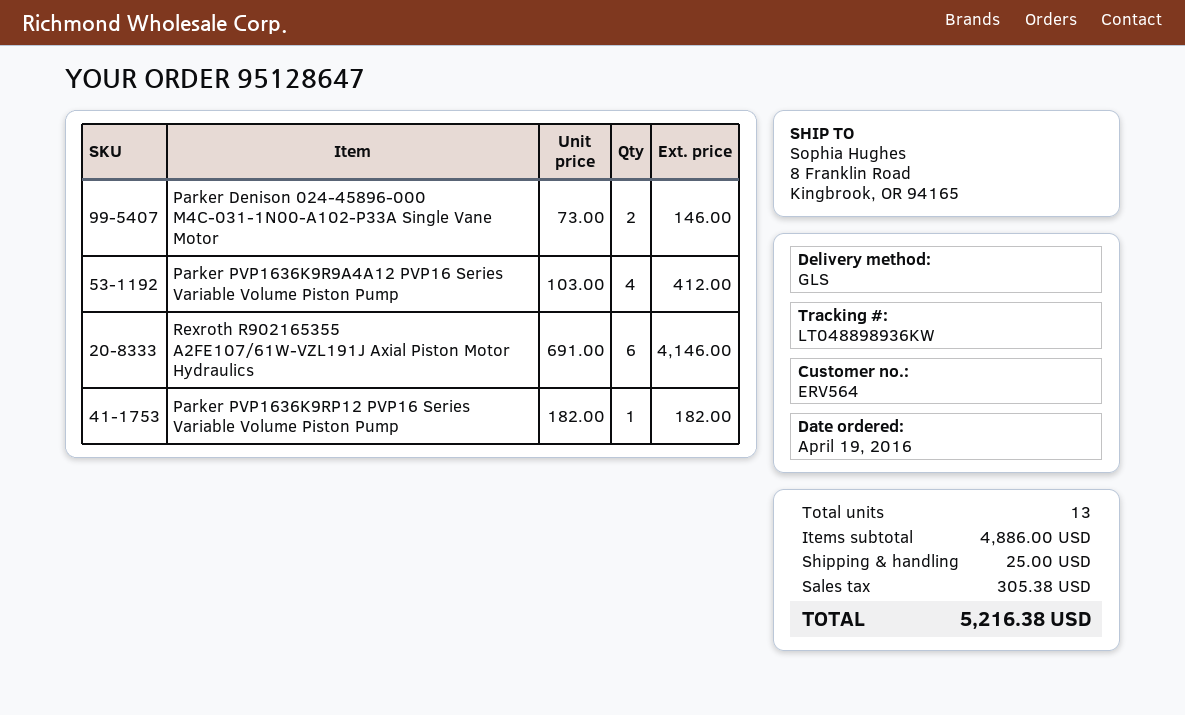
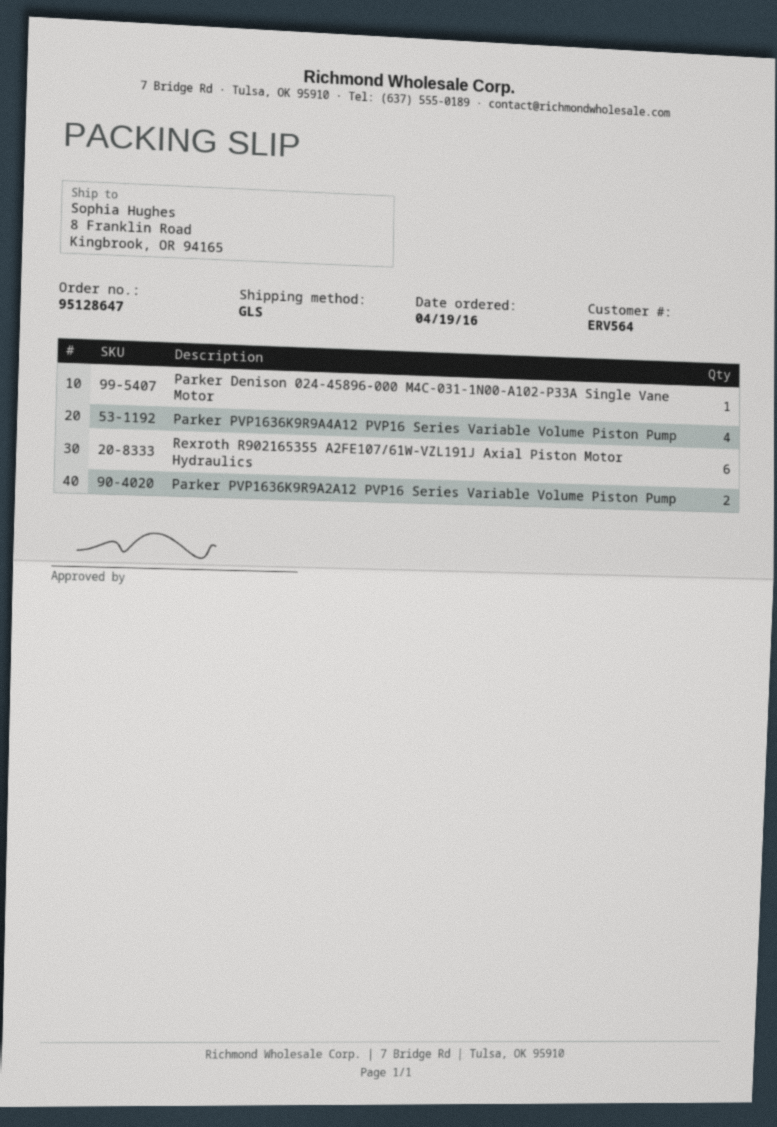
Parker Denison 024-45896-000 M4C-031-1N00-A102-P33A Single Vane Motor: 2 -> 1
Parker PVP1636K9RP12 PVP16 Series Variable Volume Piston Pump: 1 -> none
Parker PVP1636K9R9A2A12 PVP16 Series Variable Volume Piston Pump: none -> 2

